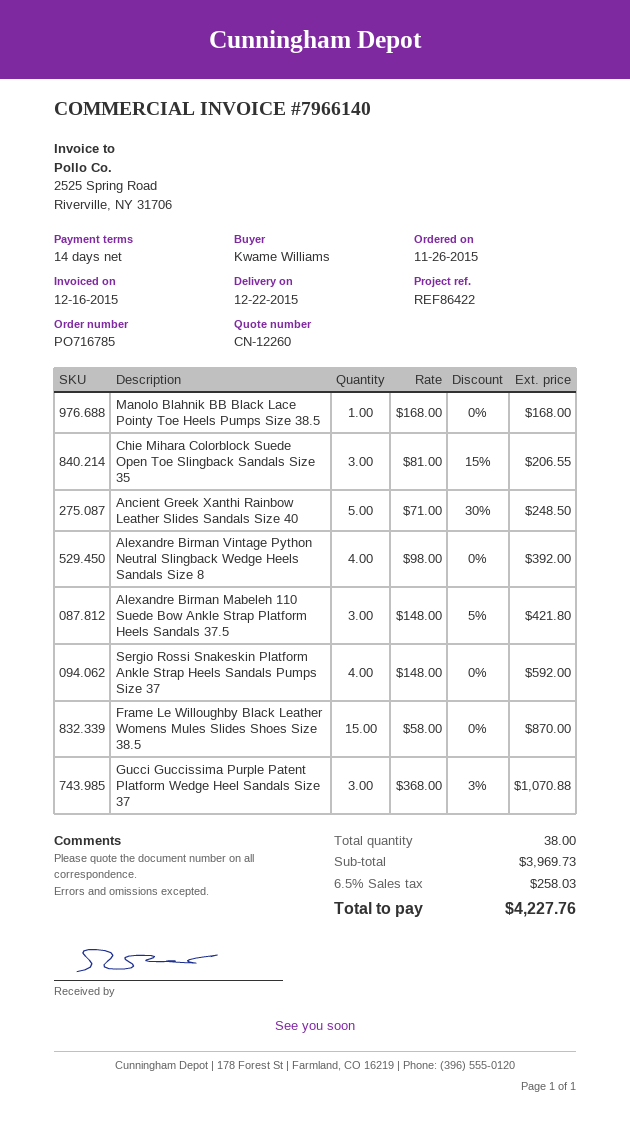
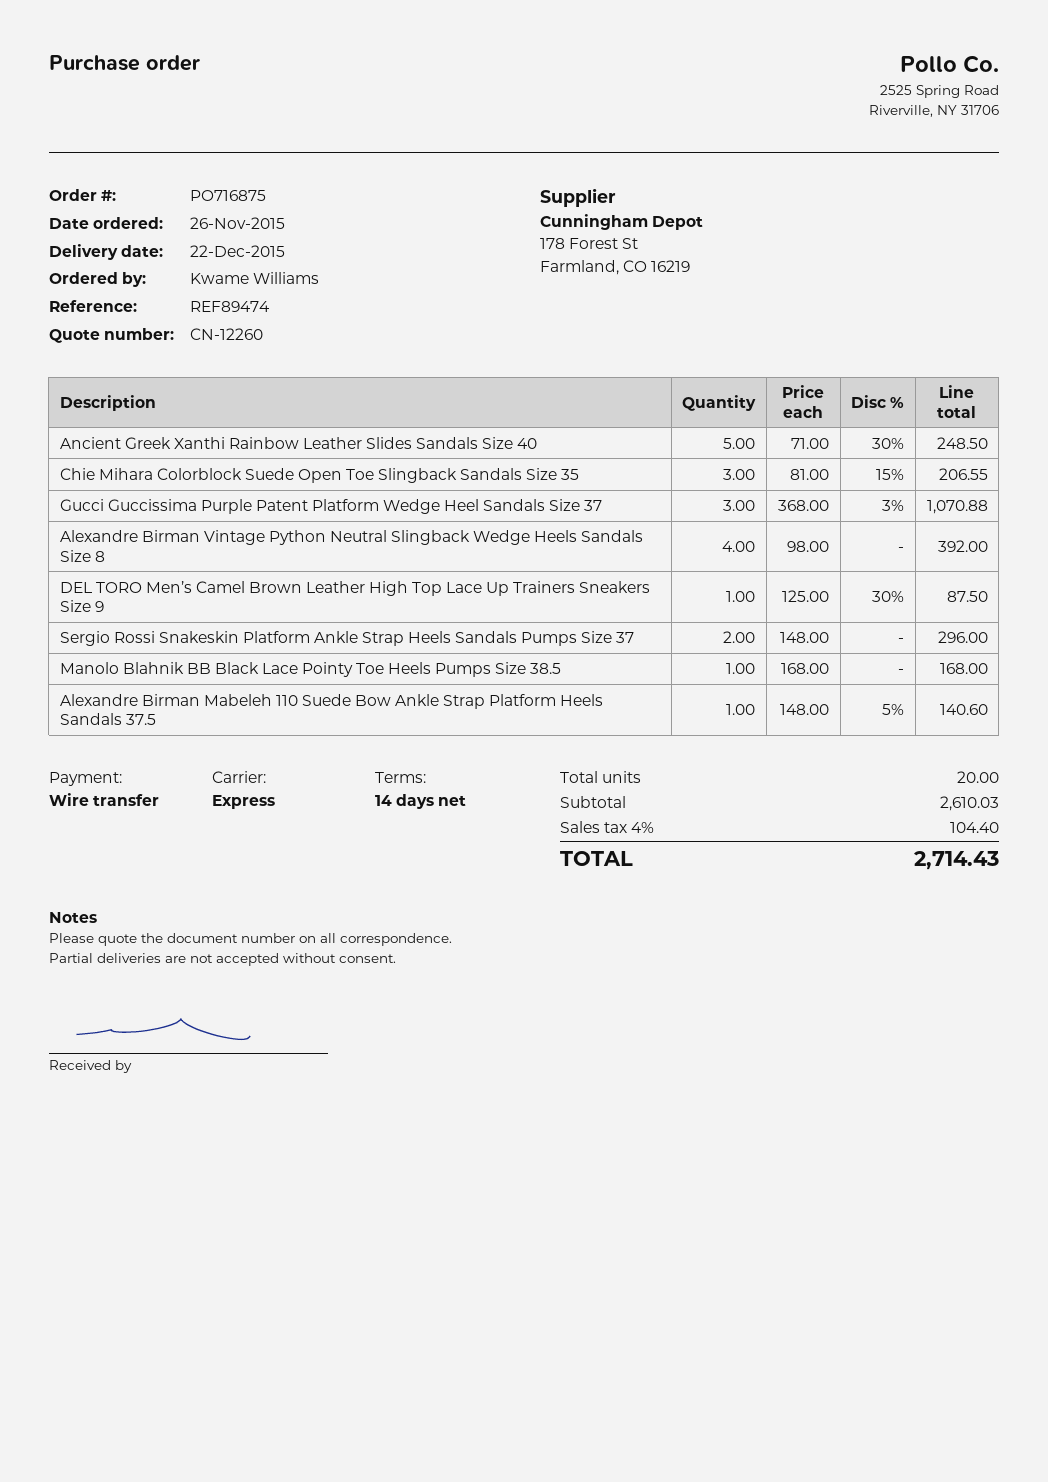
order number: PO716785 -> PO716875
reference: REF86422 -> REF89474
Alexandre Birman Mabeleh 110 Suede Bow Ankle Strap Platform Heels Sandals 37.5: 3 x 148.00 - 5% = 421.80 -> 1 x 148.00 - 5% = 140.60
Sergio Rossi Snakeskin Platform Ankle Strap Heels Sandals Pumps Size 37: 4 x 148.00 = 592.00 -> 2 x 148.00 = 296.00
Frame Le Willoughby Black Leather Womens Mules Slides Shoes Size 38.5: 15 x 58.00 = 870.00 -> none
DEL TORO Men’s Camel Brown Leather High Top Lace Up Trainers Sneakers Size 9: none -> 1 x 125.00 - 30% = 87.50
total quantity: 38 -> 20
subtotal: 3969.73 -> 2610.03
tax: 6.5% = 258.03 -> 4% = 104.40
total: 4227.76 -> 2714.43

